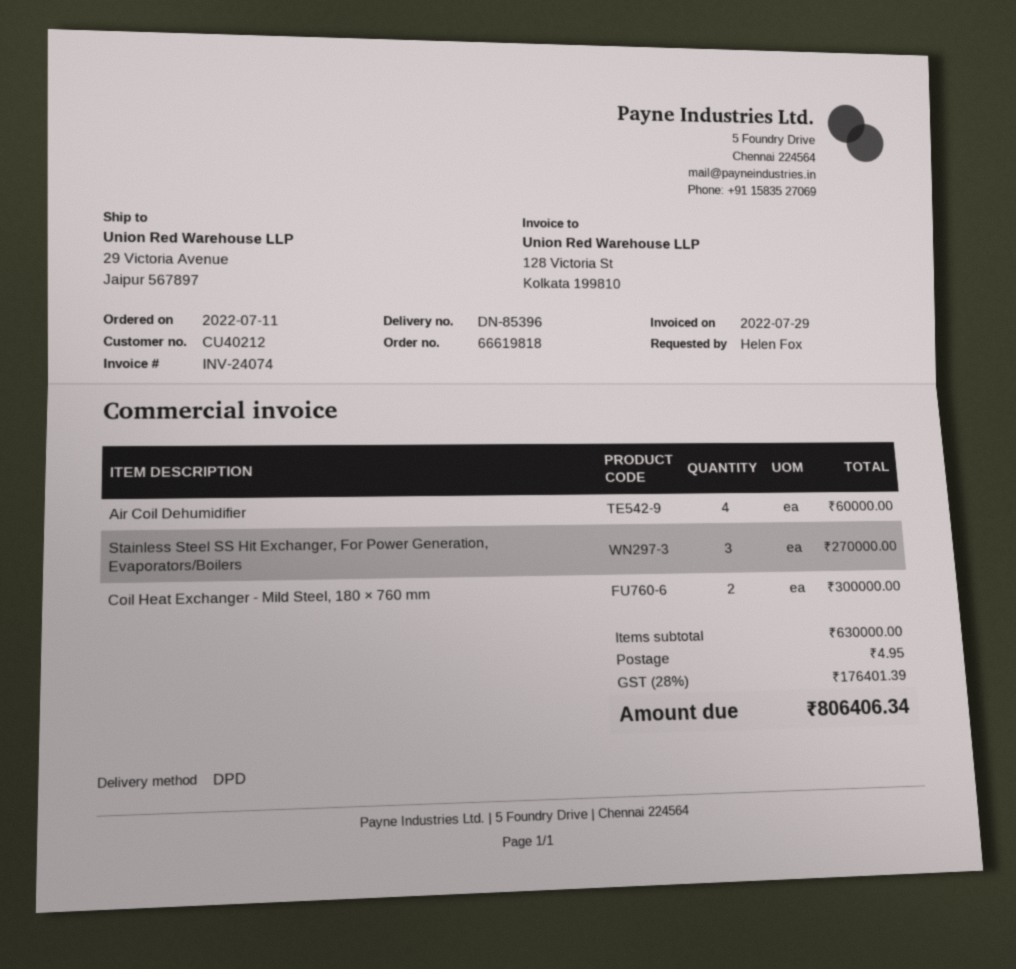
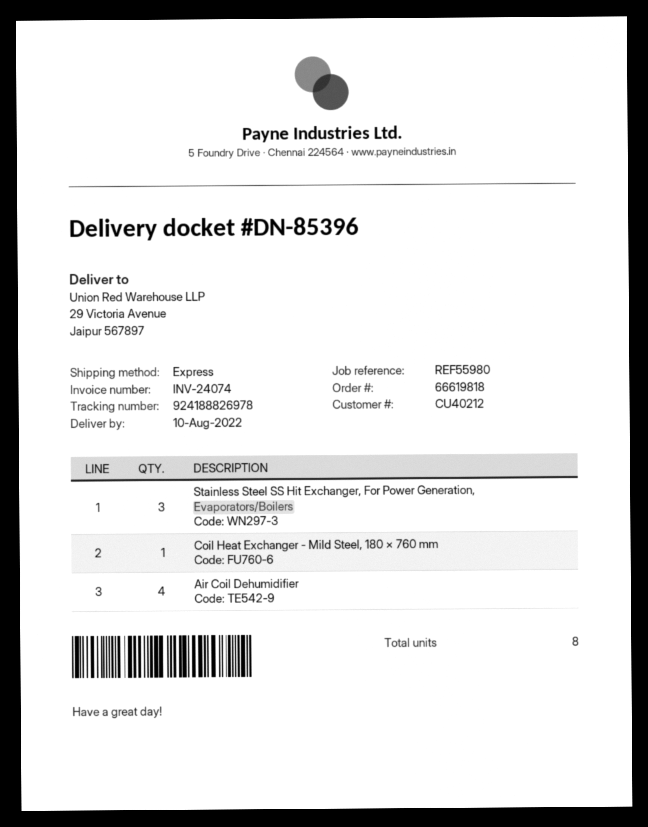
shipping method: DPD -> express
Coil Heat Exchanger - Mild Steel, 180 × 760 mm: 2 -> 1

